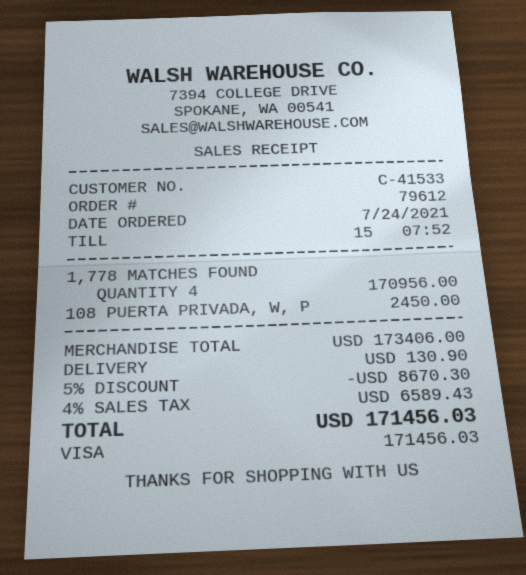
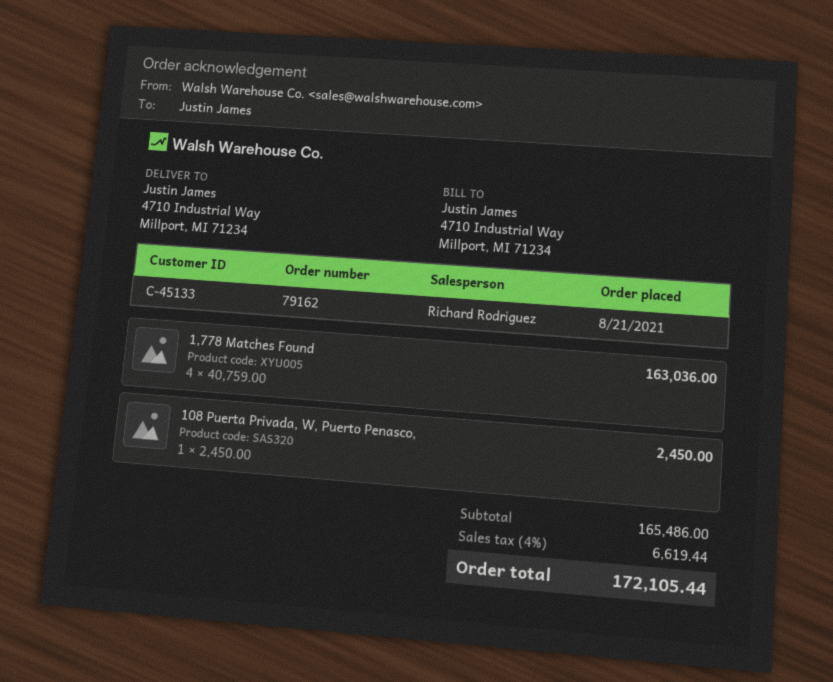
order number: 79612 -> 79162
order date: 2021-07-24 -> 2021-08-21
customer number: C-41533 -> C-45133
1,778 MATCHES FOUND: 4 for 170956.00 -> 4 for 163036.00
subtotal: 173406.00 -> 165486.00
discount: 5% = 8670.30 -> none
shipping: 130.90 -> none
tax: 4% = 6589.43 -> 4% = 6619.44
total: 171456.03 -> 172105.44

